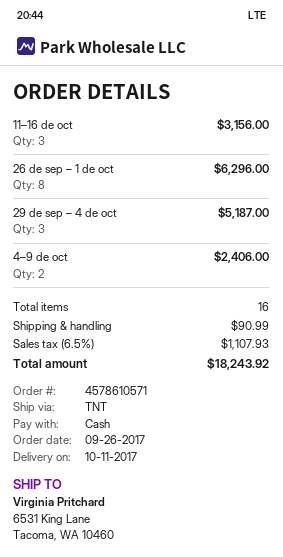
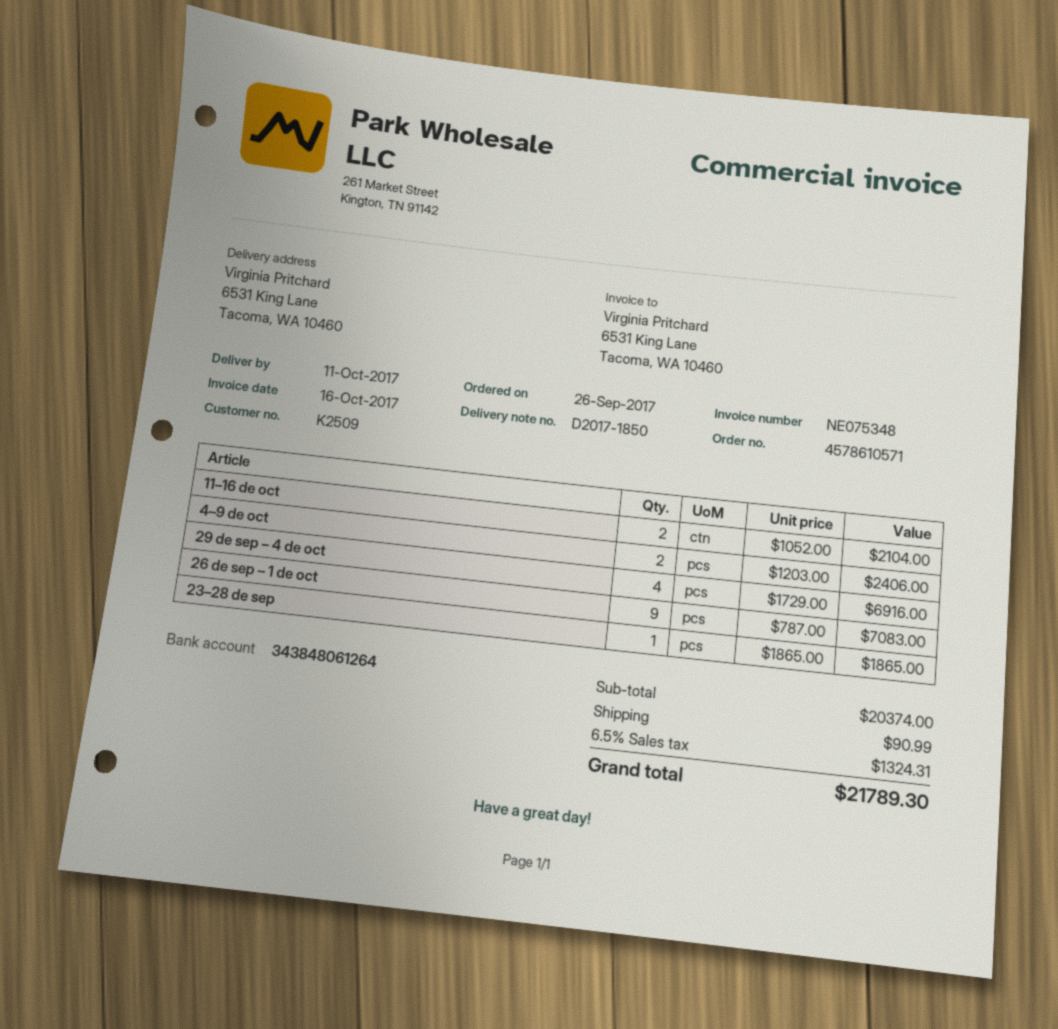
11–16 de oct: 3 for 3156.00 -> 2 for 2104.00
26 de sep – 1 de oct: 8 for 6296.00 -> 9 for 7083.00
29 de sep – 4 de oct: 3 for 5187.00 -> 4 for 6916.00
23–28 de sep: none -> 1 for 1865.00
tax: 6.5% = 1107.93 -> 6.5% = 1324.31
total: 18243.92 -> 21789.30

